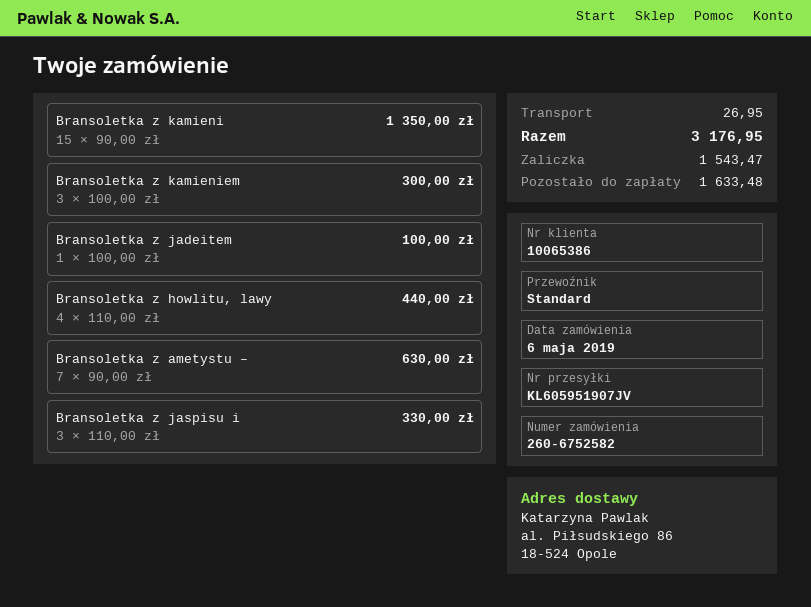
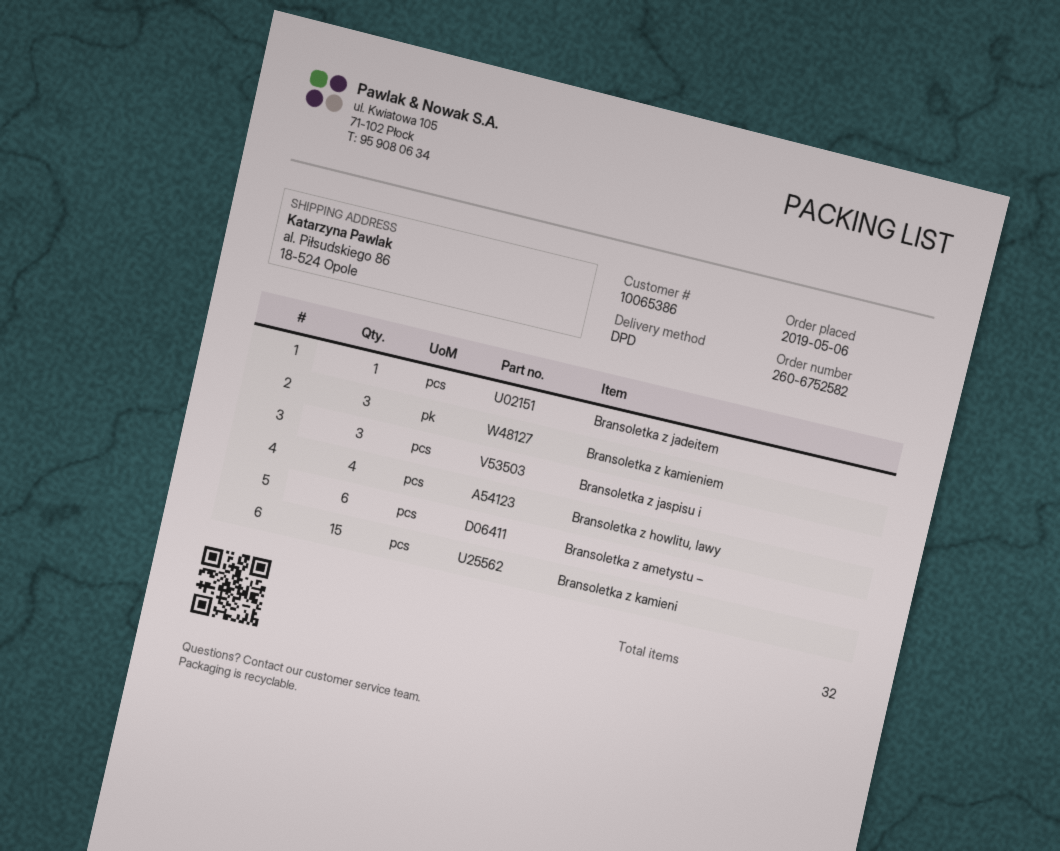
shipping method: standard -> DPD
Bransoletka z ametystu –: 7 -> 6

